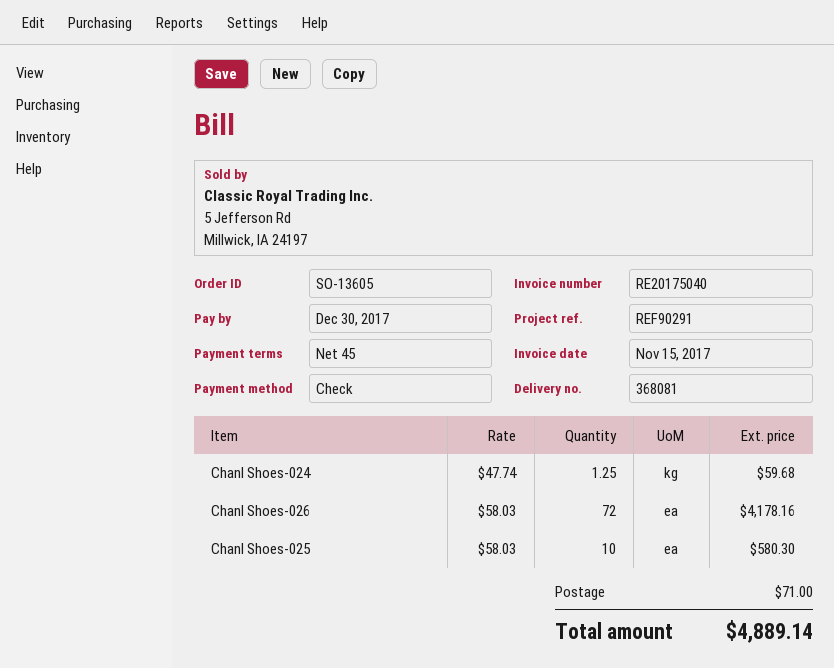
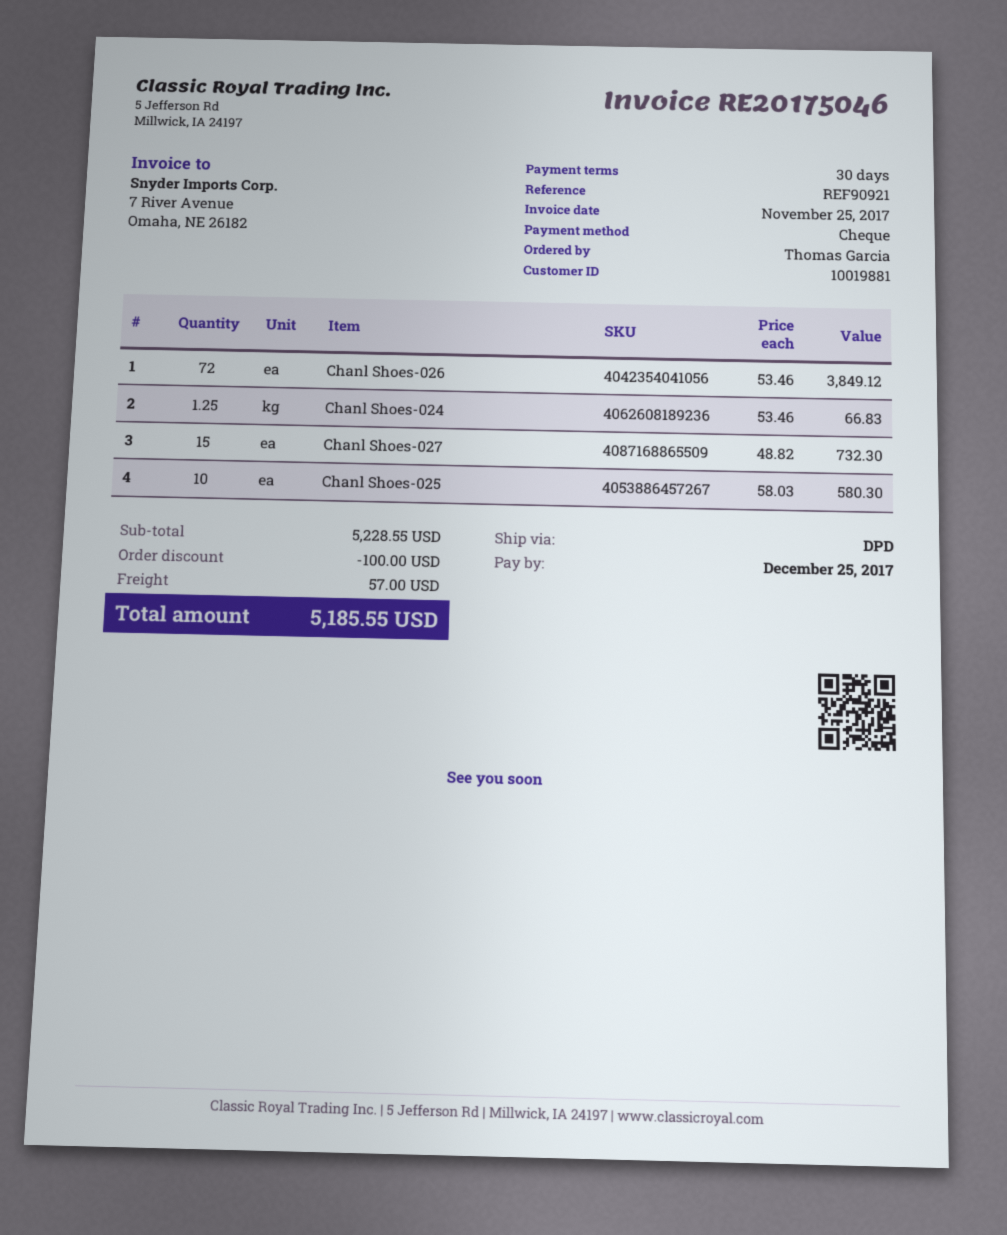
invoice number: RE20175040 -> RE20175046
invoice date: 2017-11-15 -> 2017-11-25
payment terms: 45 days -> 30 days
due date: 2017-12-30 -> 2017-12-25
reference: REF90291 -> REF90921
Chanl Shoes-024: 1.25 x 47.74 = 59.68 -> 1.25 x 53.46 = 66.83
Chanl Shoes-026: 72 x 58.03 = 4178.16 -> 72 x 53.46 = 3849.12
Chanl Shoes-027: none -> 15 x 48.82 = 732.30
discount: none -> 100.00
shipping: 71.00 -> 57.00
total: 4889.14 -> 5185.55

